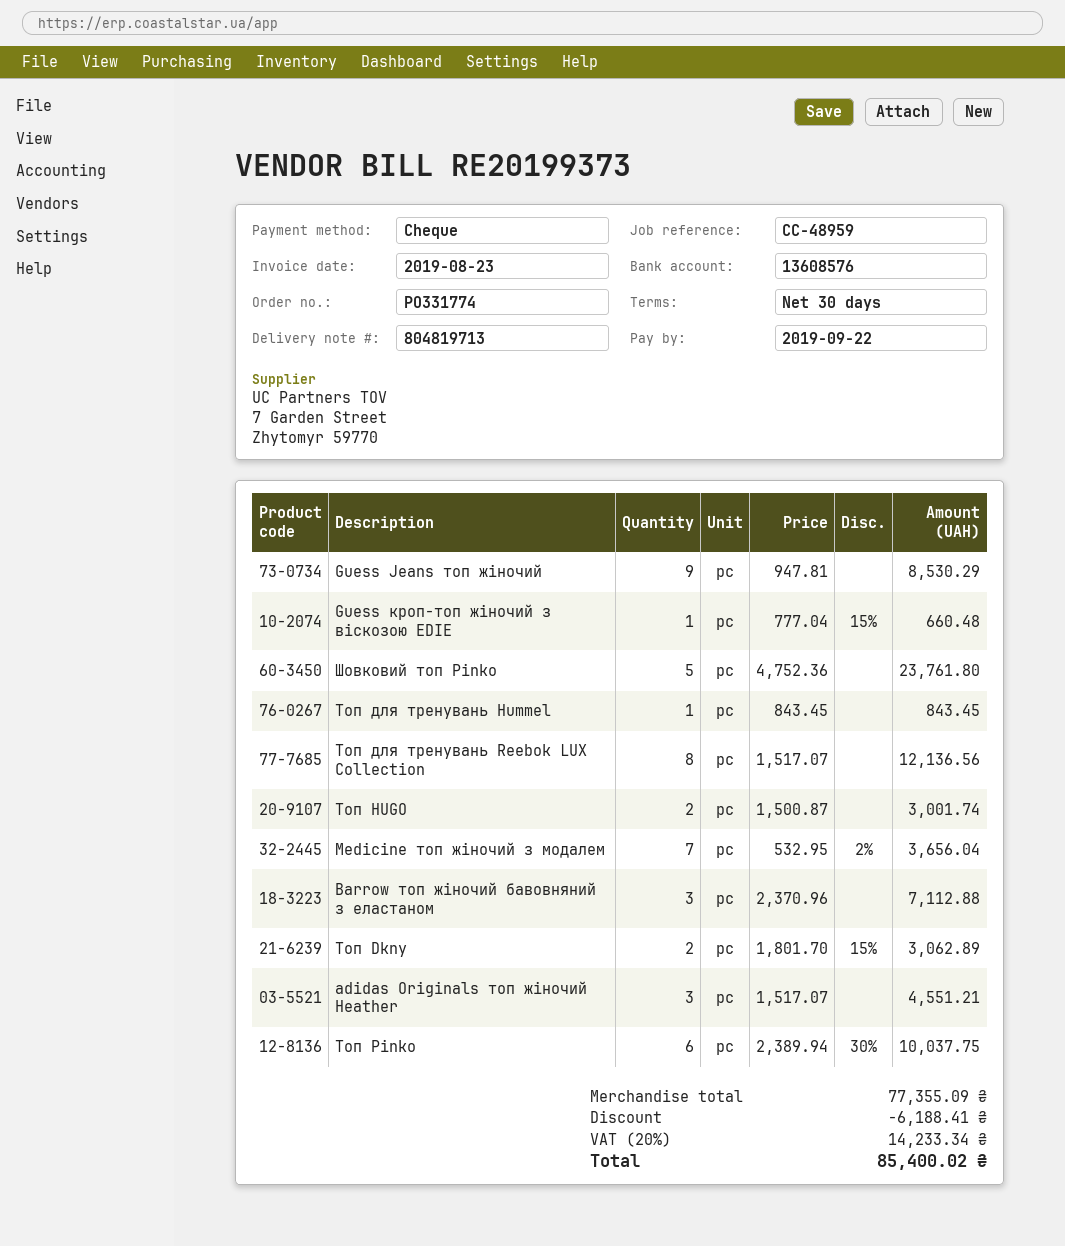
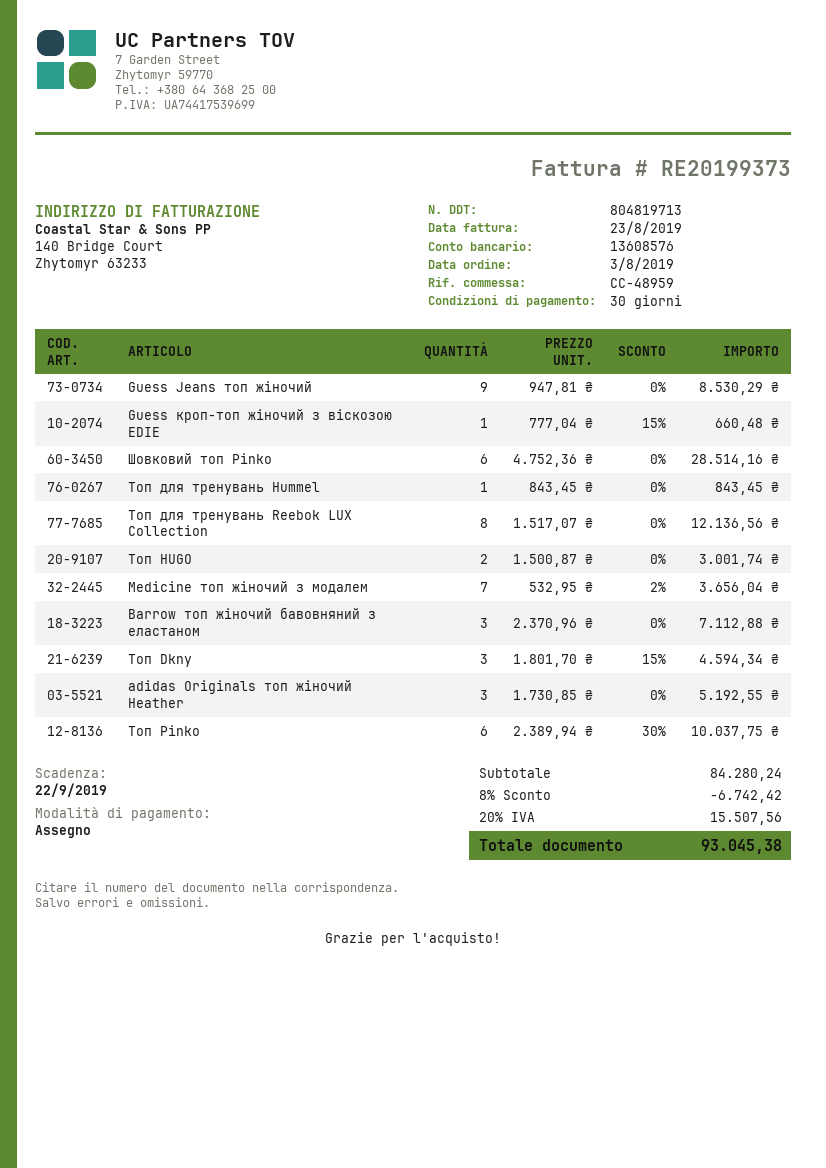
Шовковий топ Pinko: 5 x 4752.36 = 23761.80 -> 6 x 4752.36 = 28514.16
Топ Dkny: 2 x 1801.70 - 15% = 3062.89 -> 3 x 1801.70 - 15% = 4594.34
adidas Originals топ жіночий Heather: 3 x 1517.07 = 4551.21 -> 3 x 1730.85 = 5192.55
subtotal: 77355.09 -> 84280.24
discount: 6188.41 -> 6742.42
tax: 20% = 14233.34 -> 20% = 15507.56
total: 85400.02 -> 93045.38

